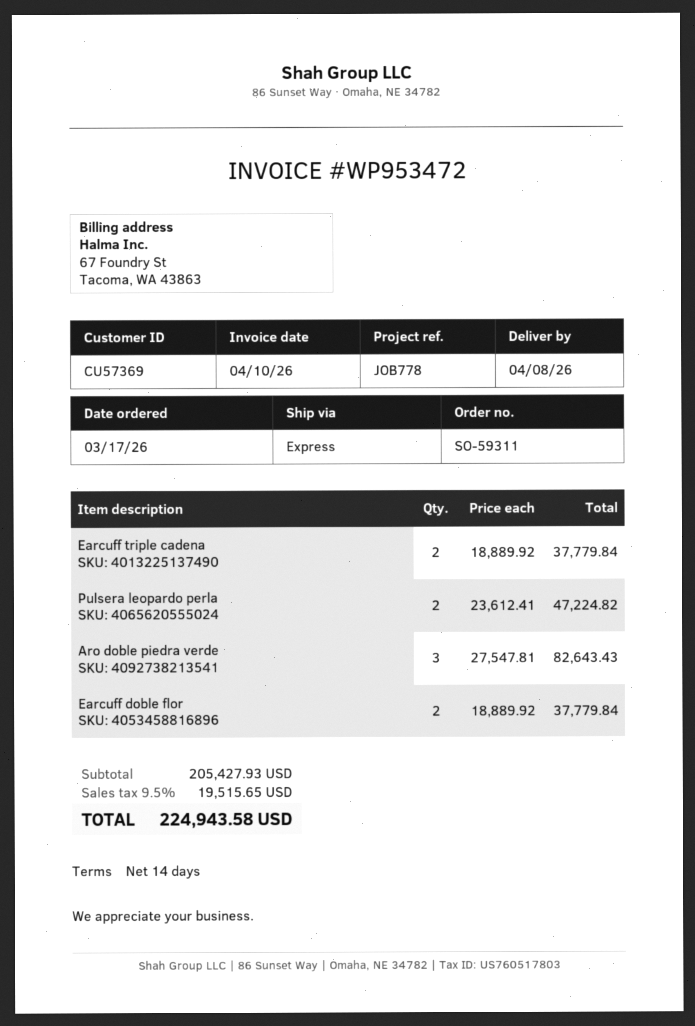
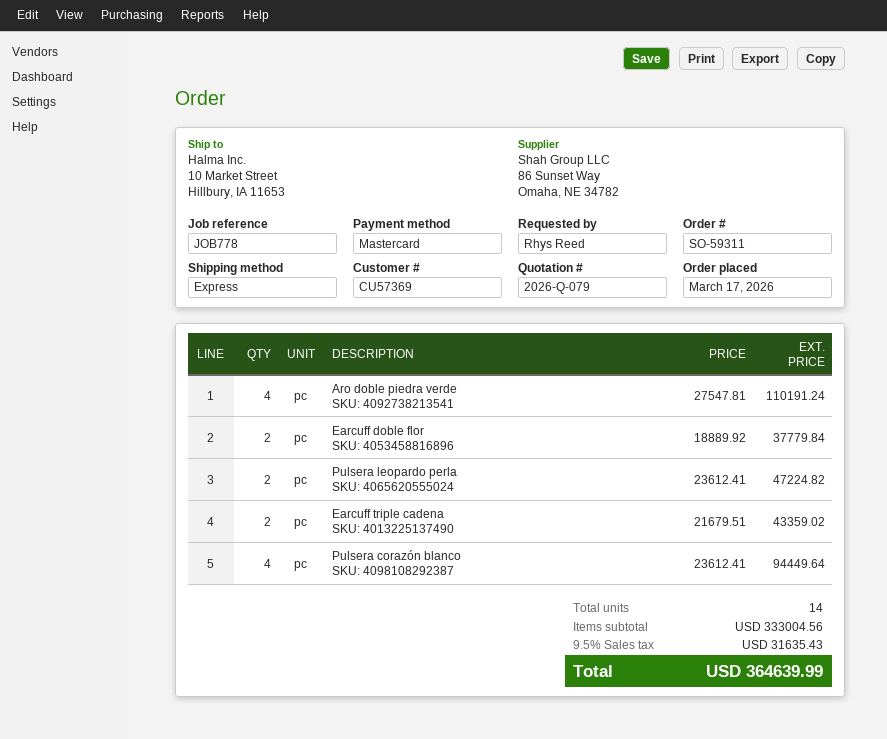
Earcuff triple cadena: 2 x 18889.92 = 37779.84 -> 2 x 21679.51 = 43359.02
Aro doble piedra verde: 3 x 27547.81 = 82643.43 -> 4 x 27547.81 = 110191.24
Pulsera corazón blanco: none -> 4 x 23612.41 = 94449.64
subtotal: 205427.93 -> 333004.56
tax: 9.5% = 19515.65 -> 9.5% = 31635.43
total: 224943.58 -> 364639.99

